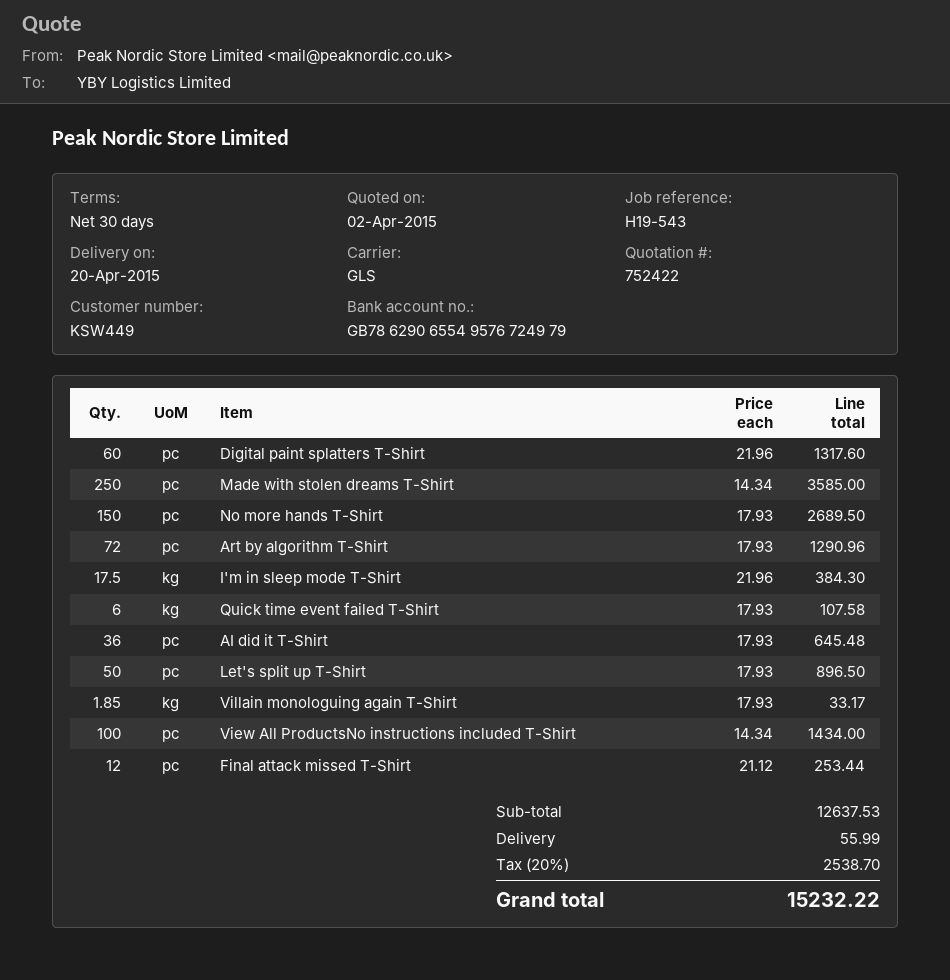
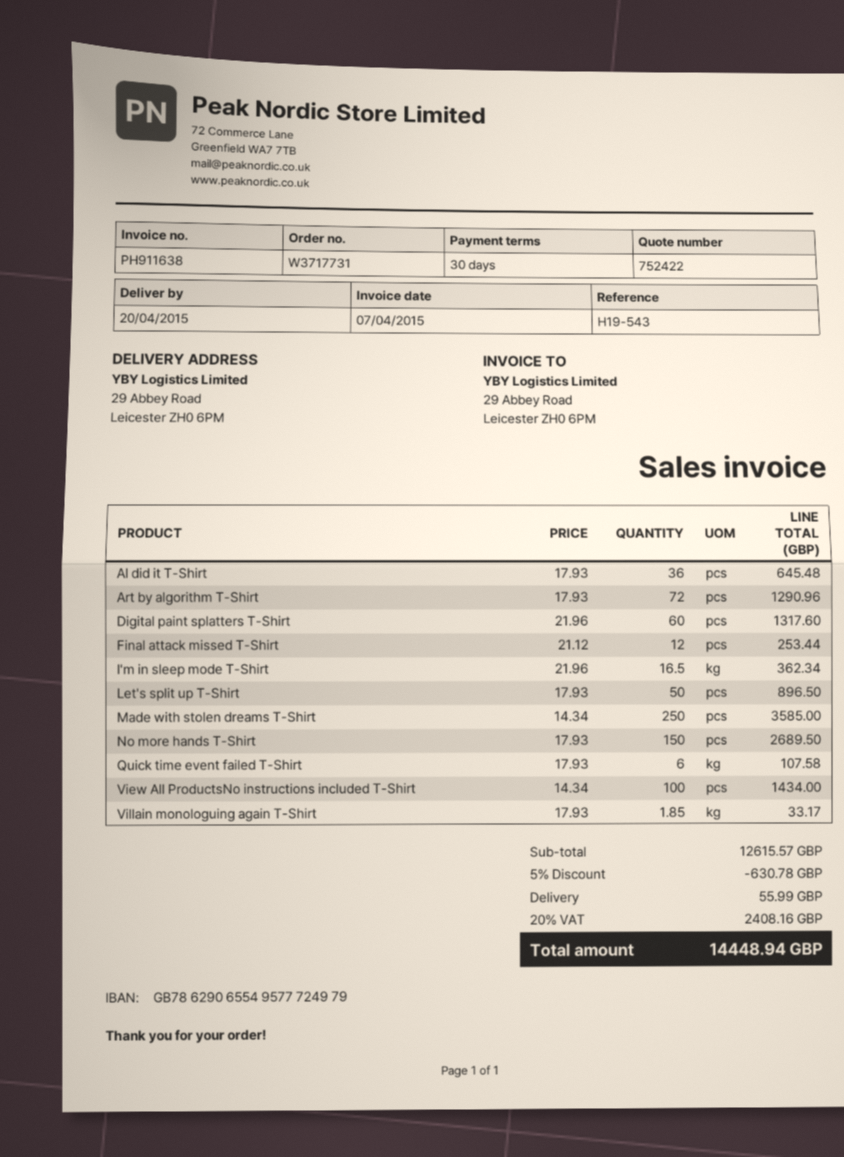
bank account: GB78629065549576724979 -> GB78629065549577724979
I'm in sleep mode T-Shirt: 17.5 x 21.96 = 384.30 -> 16.5 x 21.96 = 362.34
subtotal: 12637.53 -> 12615.57
discount: none -> 5% = 630.78
tax: 20% = 2538.70 -> 20% = 2408.16
total: 15232.22 -> 14448.94

